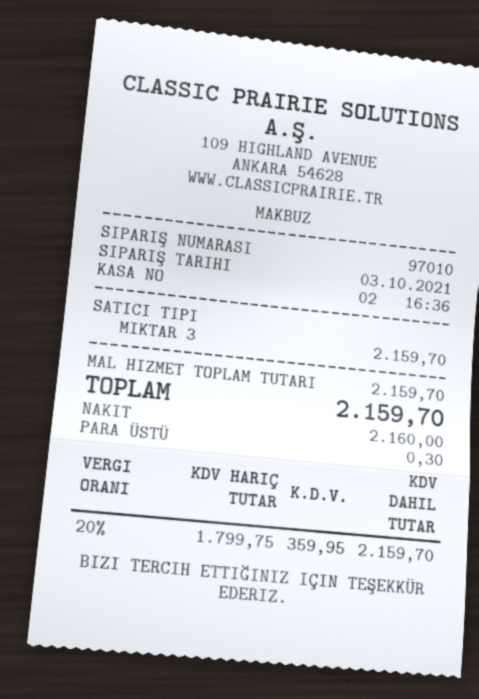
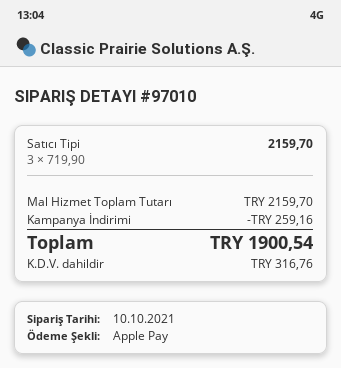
order date: 2021-10-03 -> 2021-10-10
payment method: cash -> Apple Pay
discount: none -> 259.16
tax: 359.95 -> 316.76
total: 2159.70 -> 1900.54

